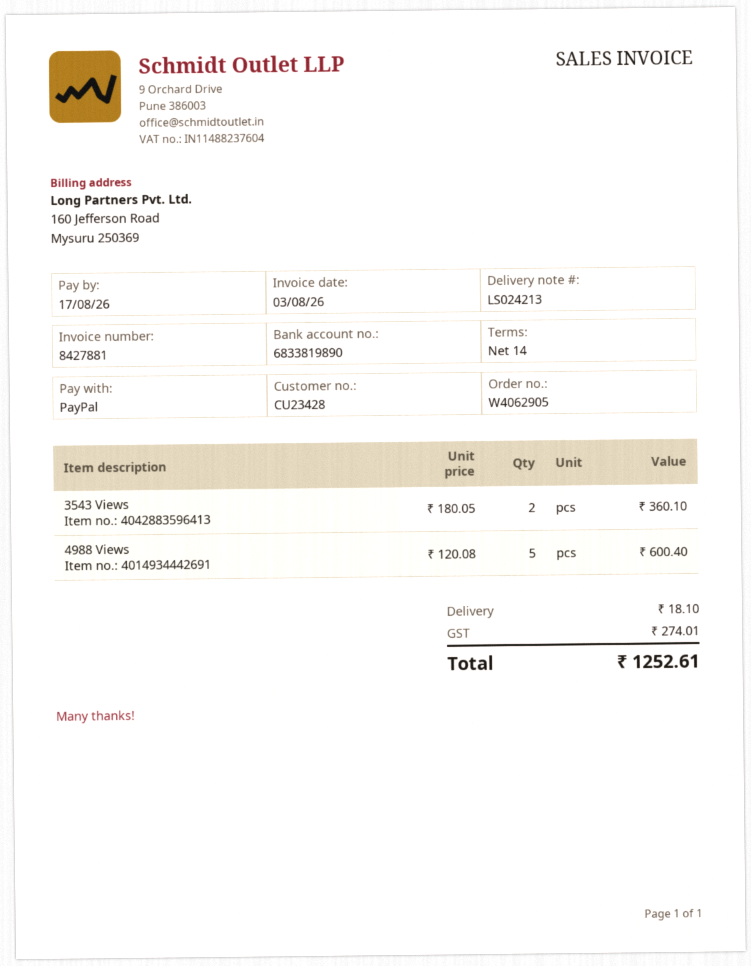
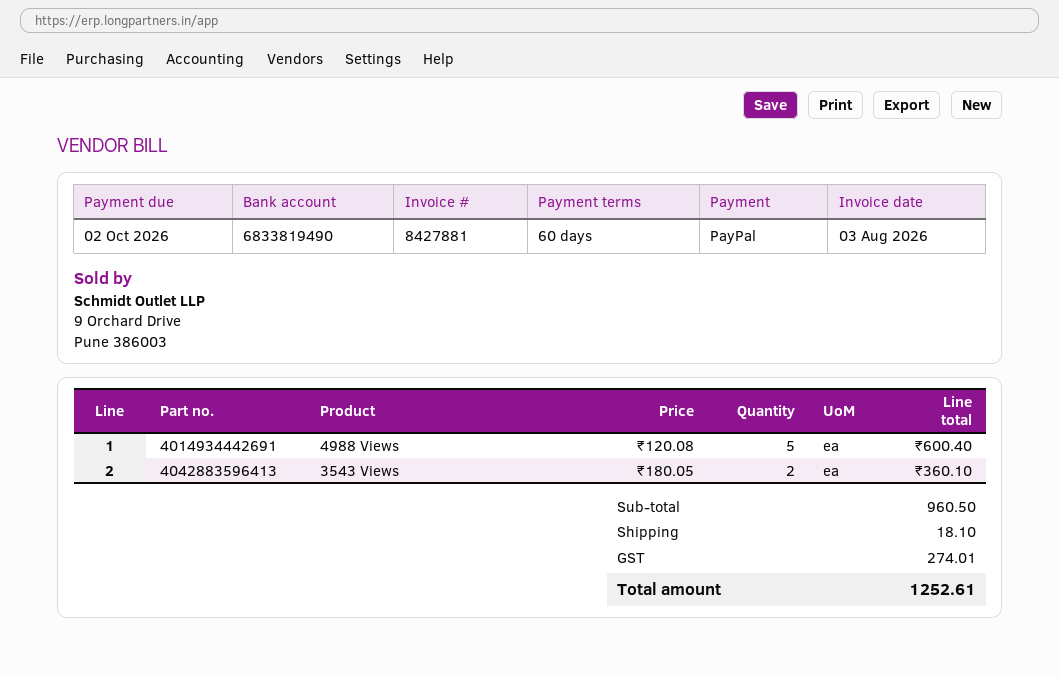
payment terms: 14 days -> 60 days
due date: 2026-08-17 -> 2026-10-02
bank account: 6833819890 -> 6833819490

